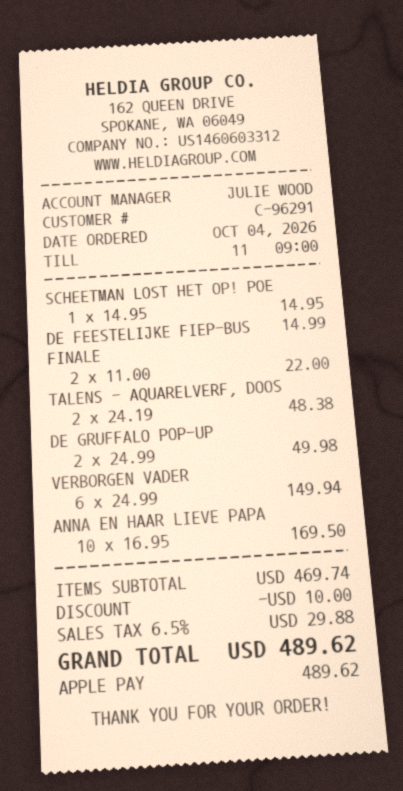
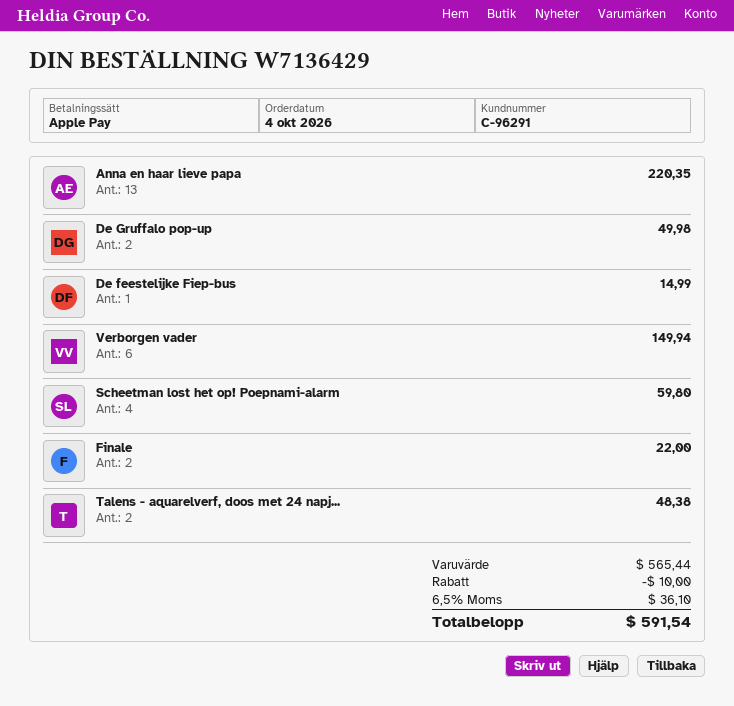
SCHEETMAN LOST HET OP! POE: 1 for 14.95 -> 4 for 59.80
ANNA EN HAAR LIEVE PAPA: 10 for 169.50 -> 13 for 220.35
subtotal: 469.74 -> 565.44
tax: 6.5% = 29.88 -> 6.5% = 36.10
total: 489.62 -> 591.54

